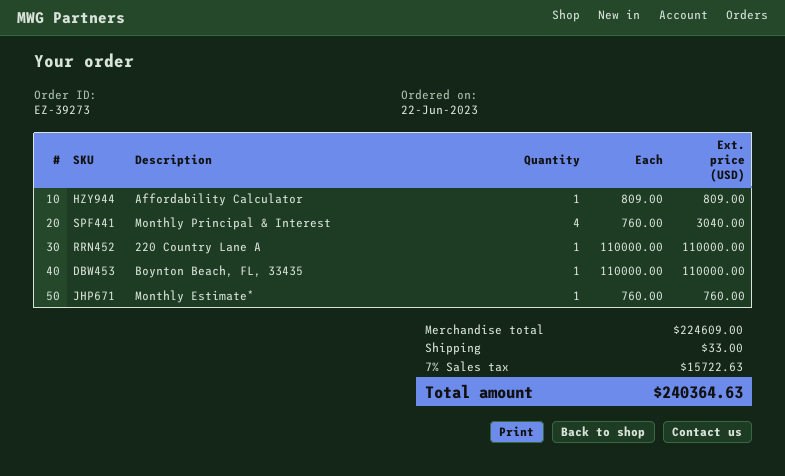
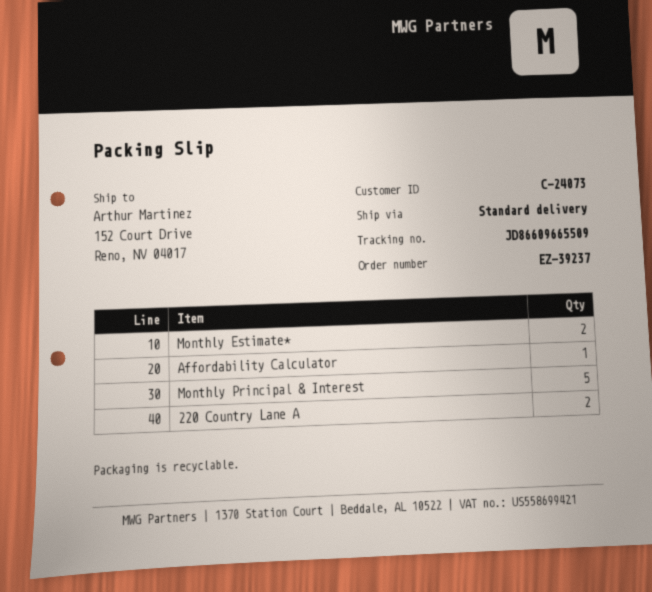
order number: EZ-39273 -> EZ-39237
Monthly Principal & Interest: 4 -> 5
220 Country Lane A: 1 -> 2
Boynton Beach, FL, 33435: 1 -> none
Monthly Estimate*: 1 -> 2

